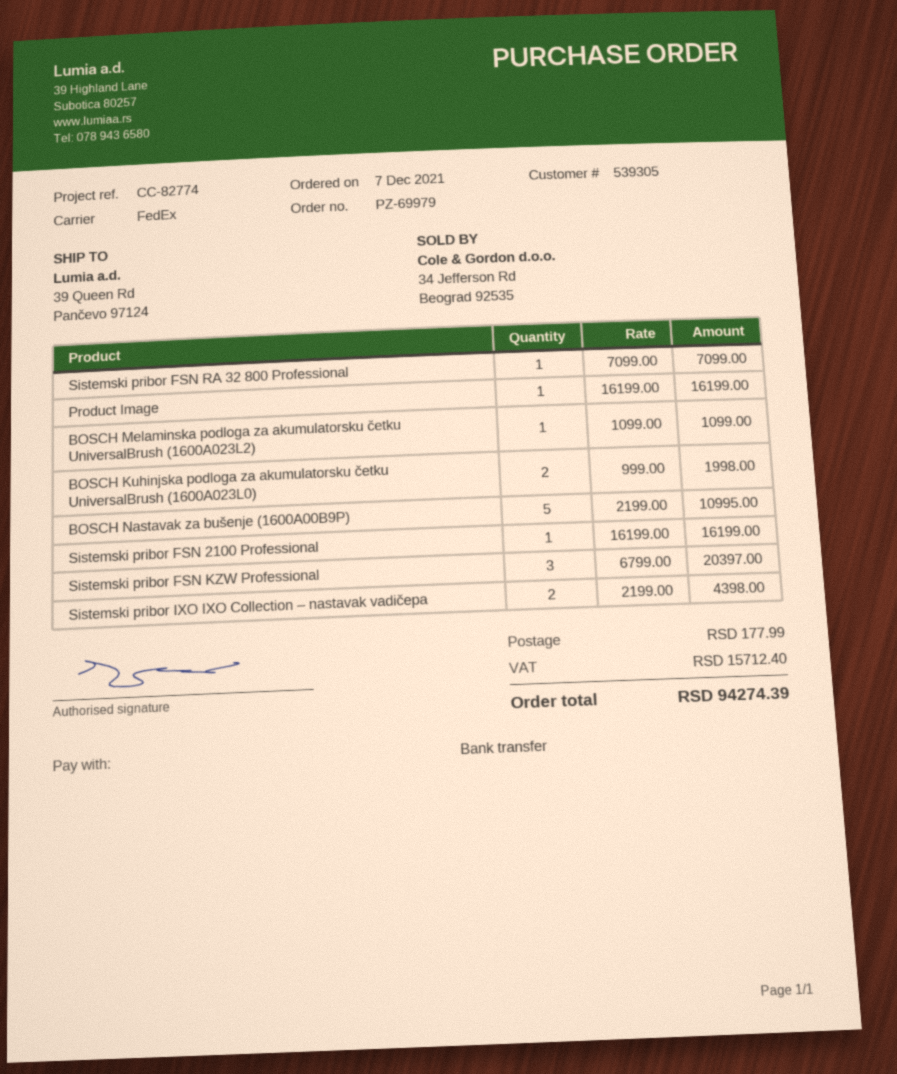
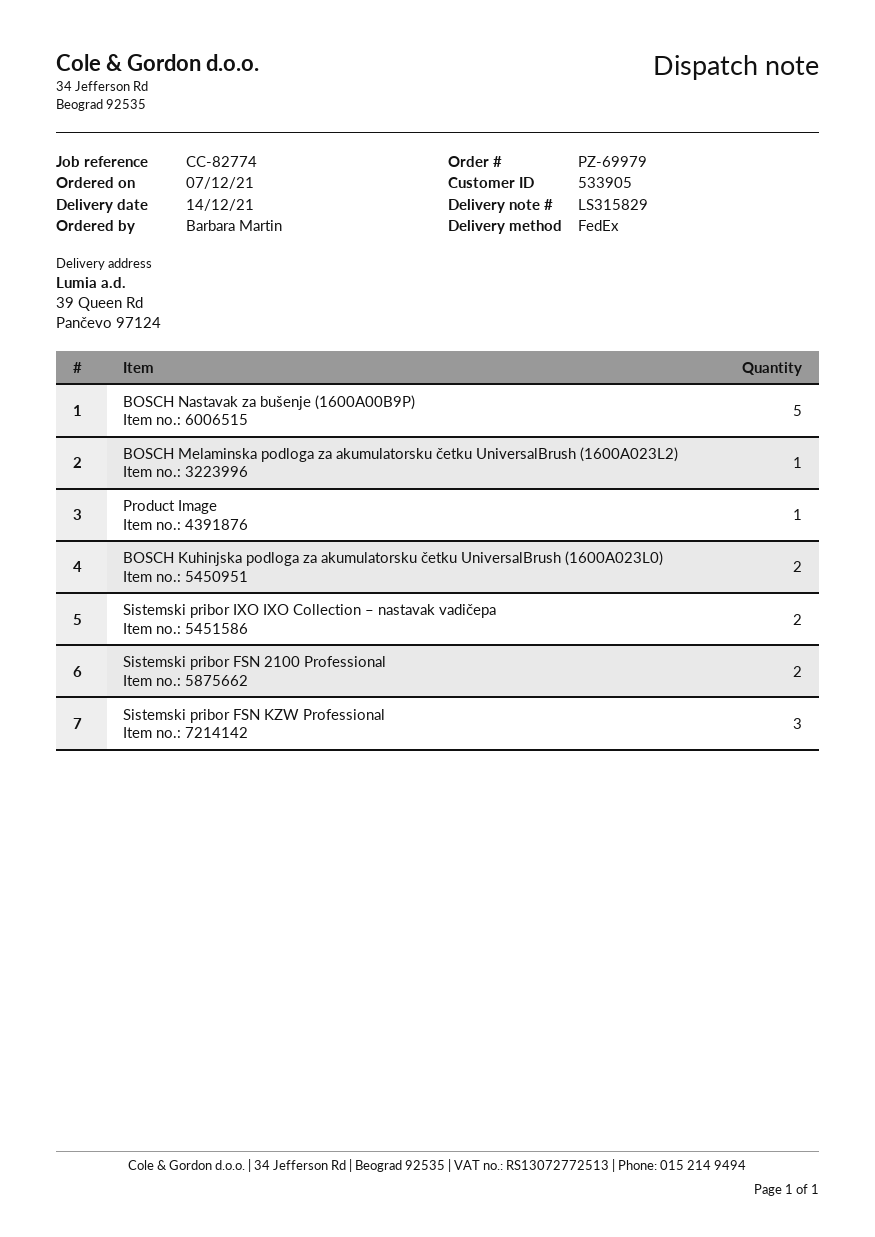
customer number: 539305 -> 533905
Sistemski pribor FSN RA 32 800 Professional: 1 -> none
Sistemski pribor FSN 2100 Professional: 1 -> 2

